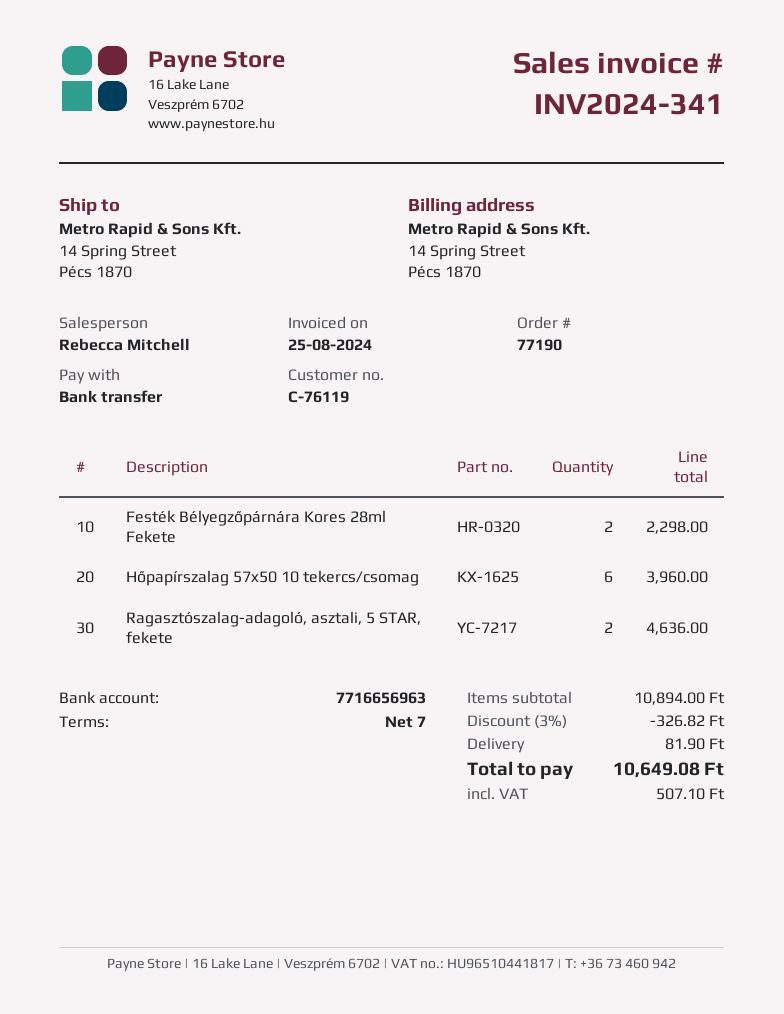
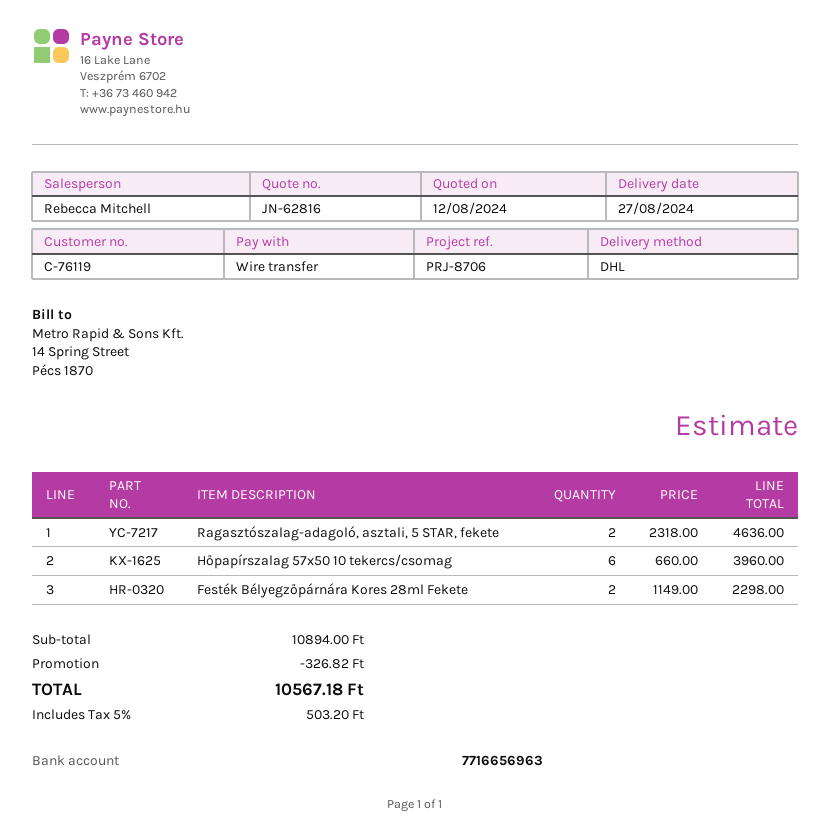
shipping: 81.90 -> none
tax: 507.10 -> 503.20
total: 10649.08 -> 10567.18

